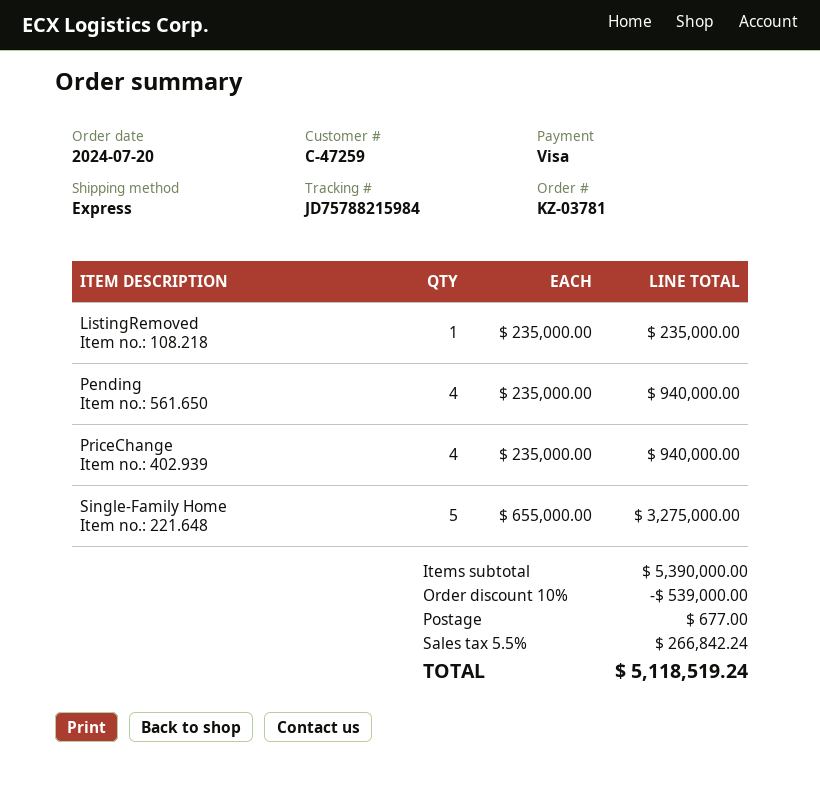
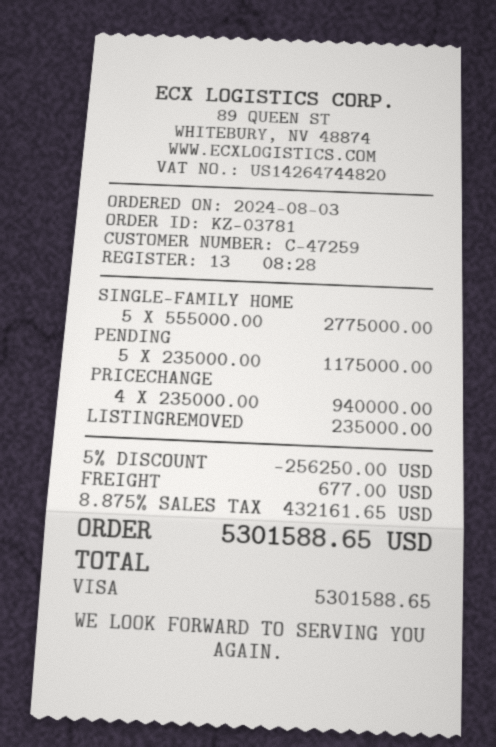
order date: 2024-07-20 -> 2024-08-03
Pending: 4 x 235000.00 = 940000.00 -> 5 x 235000.00 = 1175000.00
Single-Family Home: 5 x 655000.00 = 3275000.00 -> 5 x 555000.00 = 2775000.00
discount: 10% = 539000.00 -> 5% = 256250.00
tax: 5.5% = 266842.24 -> 8.875% = 432161.65
total: 5118519.24 -> 5301588.65

